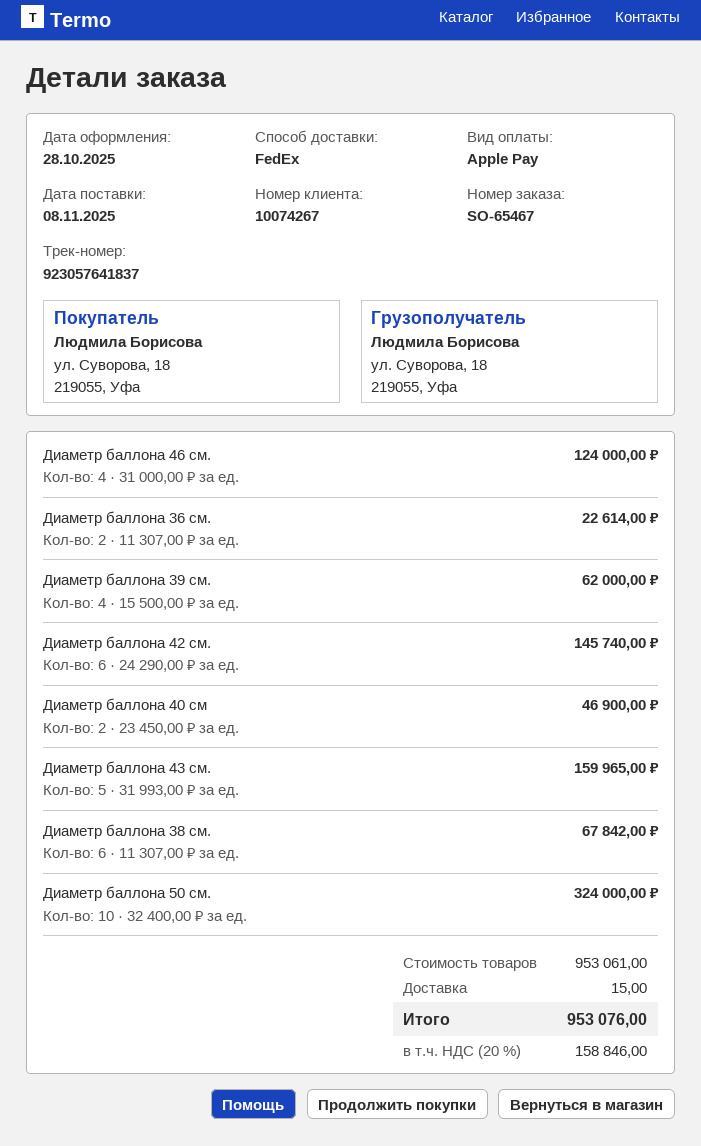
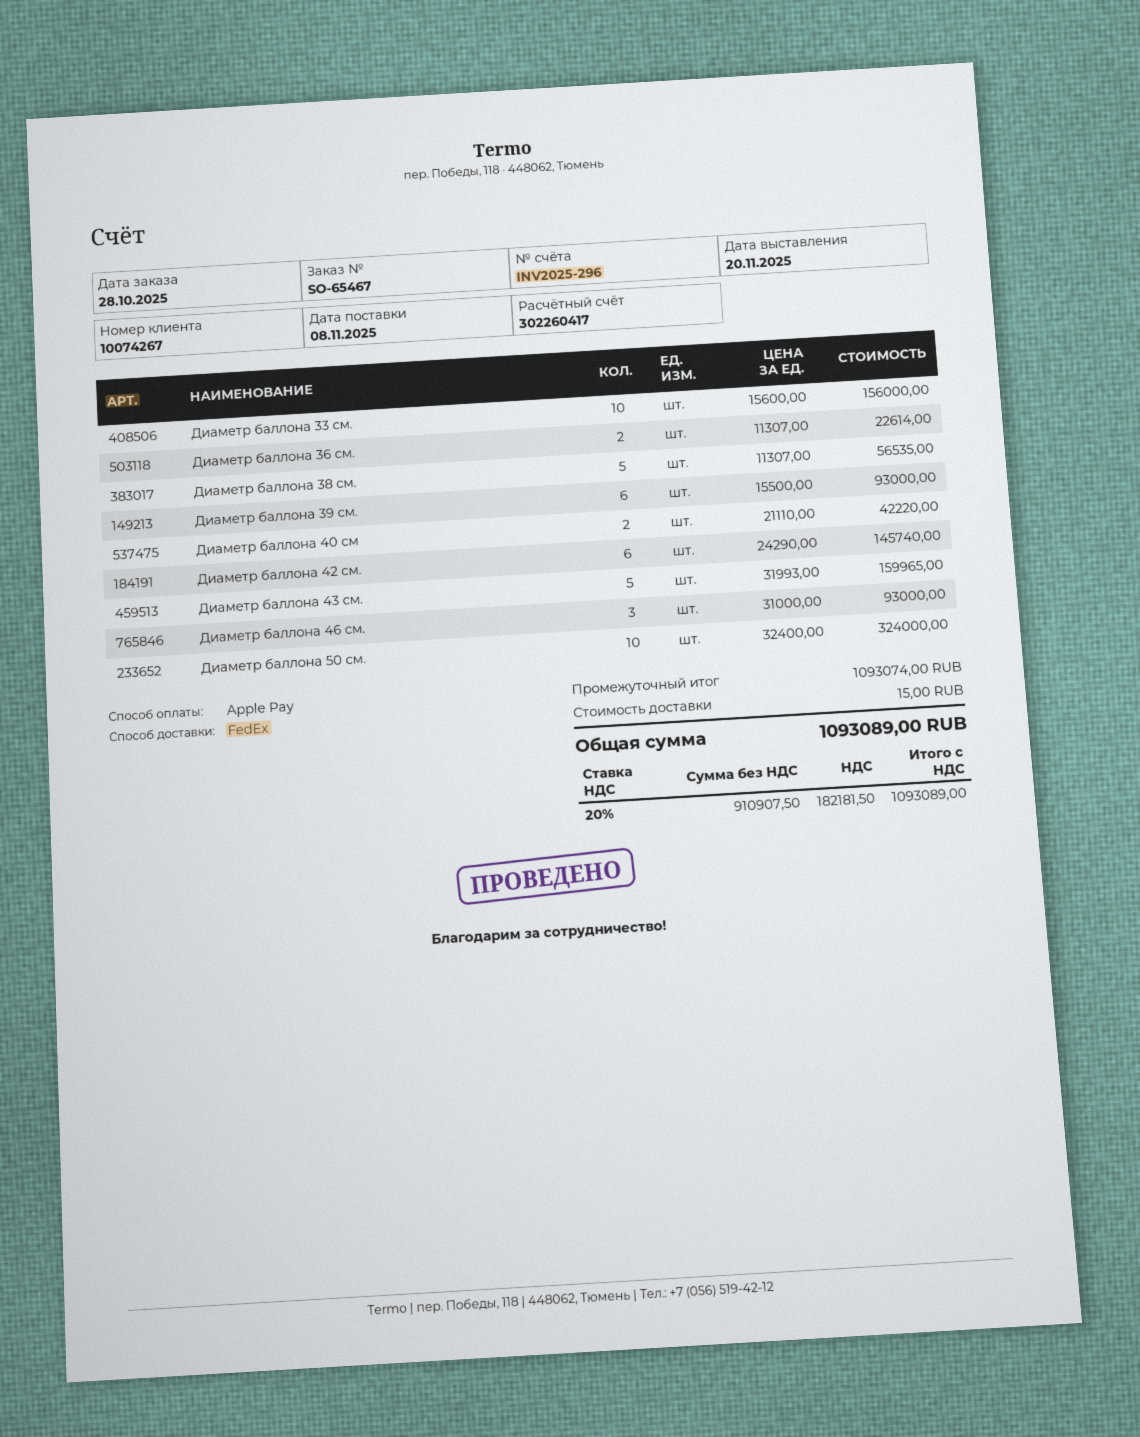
Диаметр баллона 46 см.: 4 x 31000.00 = 124000.00 -> 3 x 31000.00 = 93000.00
Диаметр баллона 39 см.: 4 x 15500.00 = 62000.00 -> 6 x 15500.00 = 93000.00
Диаметр баллона 40 см: 2 x 23450.00 = 46900.00 -> 2 x 21110.00 = 42220.00
Диаметр баллона 38 см.: 6 x 11307.00 = 67842.00 -> 5 x 11307.00 = 56535.00
Диаметр баллона 33 см.: none -> 10 x 15600.00 = 156000.00
subtotal: 953061.00 -> 1093074.00
tax: 20% = 158846.00 -> 20% = 182181.50
total: 953076.00 -> 1093089.00

